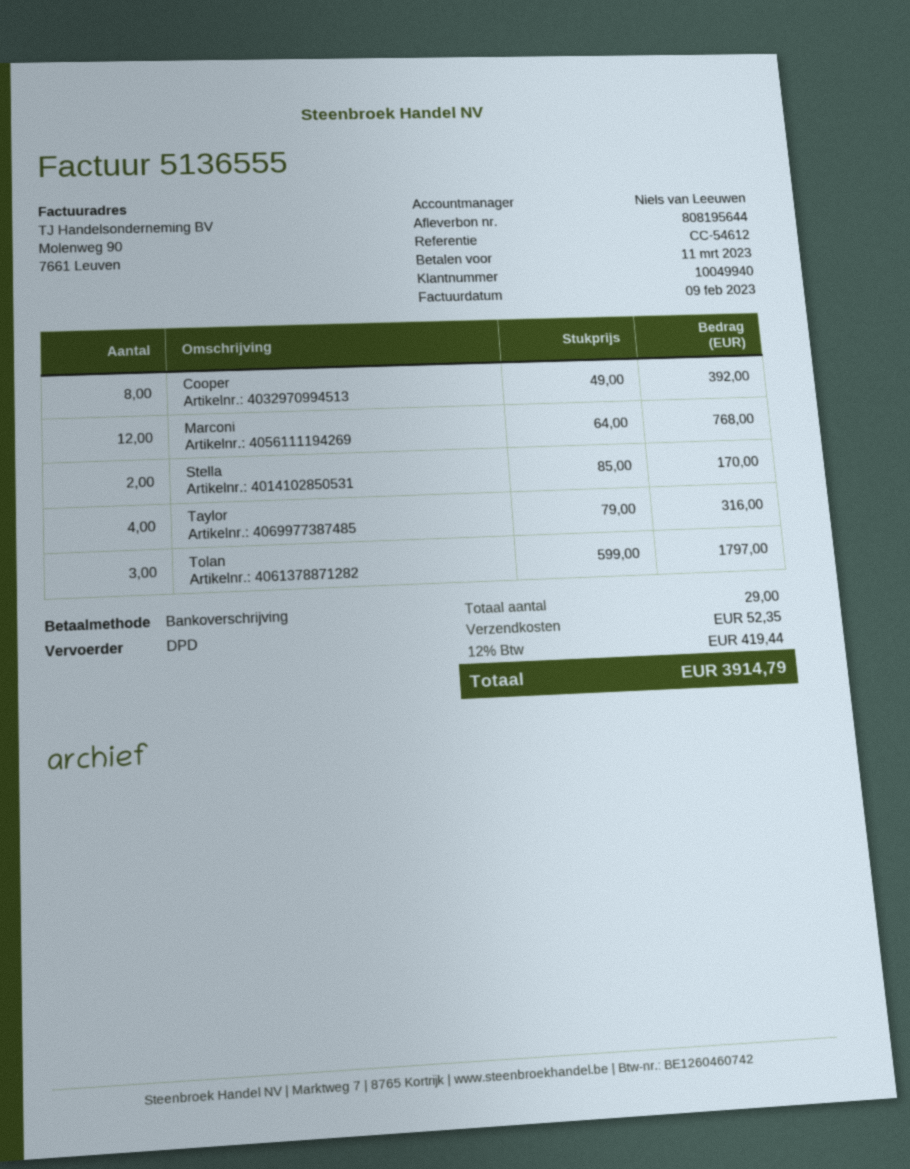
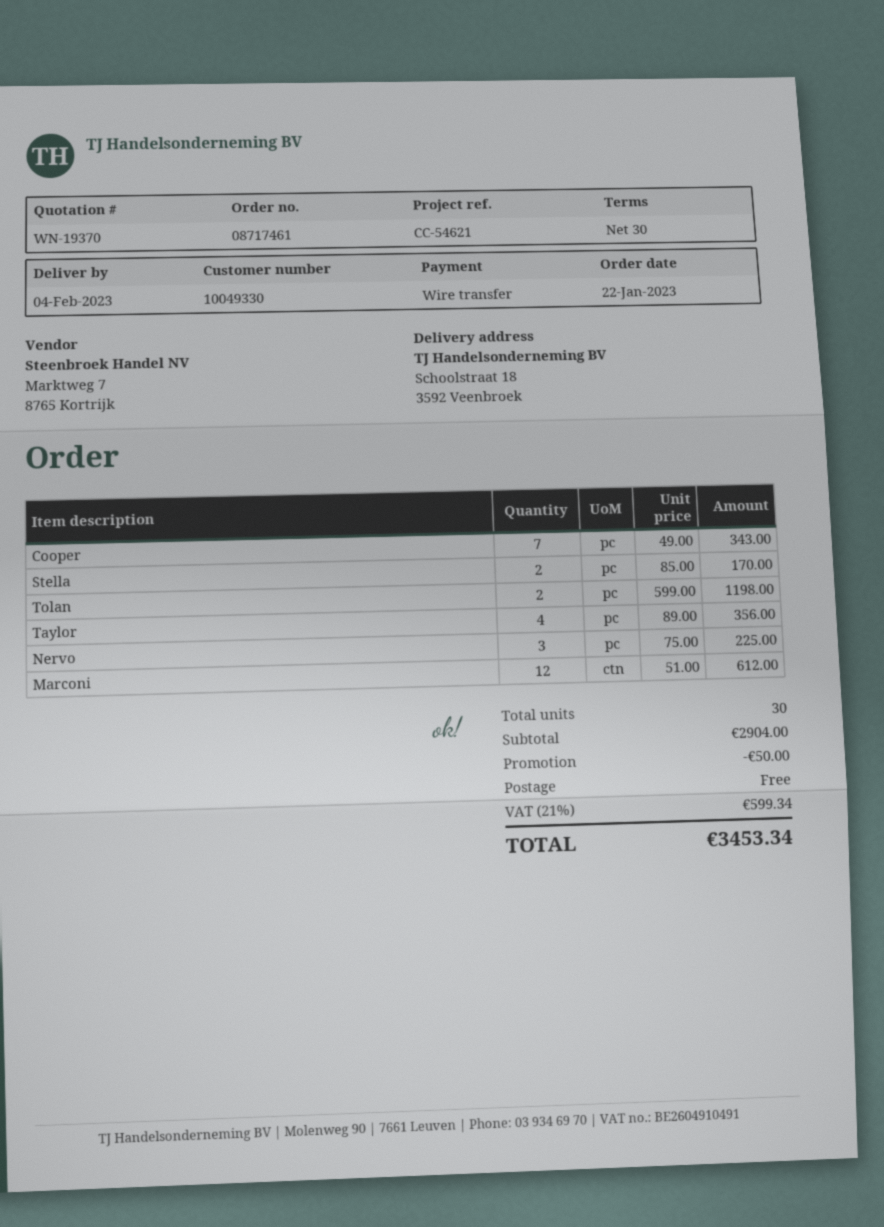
customer number: 10049940 -> 10049330
reference: CC-54612 -> CC-54621
Cooper: 8 x 49.00 = 392.00 -> 7 x 49.00 = 343.00
Marconi: 12 x 64.00 = 768.00 -> 12 x 51.00 = 612.00
Taylor: 4 x 79.00 = 316.00 -> 4 x 89.00 = 356.00
Tolan: 3 x 599.00 = 1797.00 -> 2 x 599.00 = 1198.00
Nervo: none -> 3 x 75.00 = 225.00
total quantity: 29 -> 30
discount: none -> 50.00
shipping: 52.35 -> 0.00
tax: 12% = 419.44 -> 21% = 599.34
total: 3914.79 -> 3453.34

